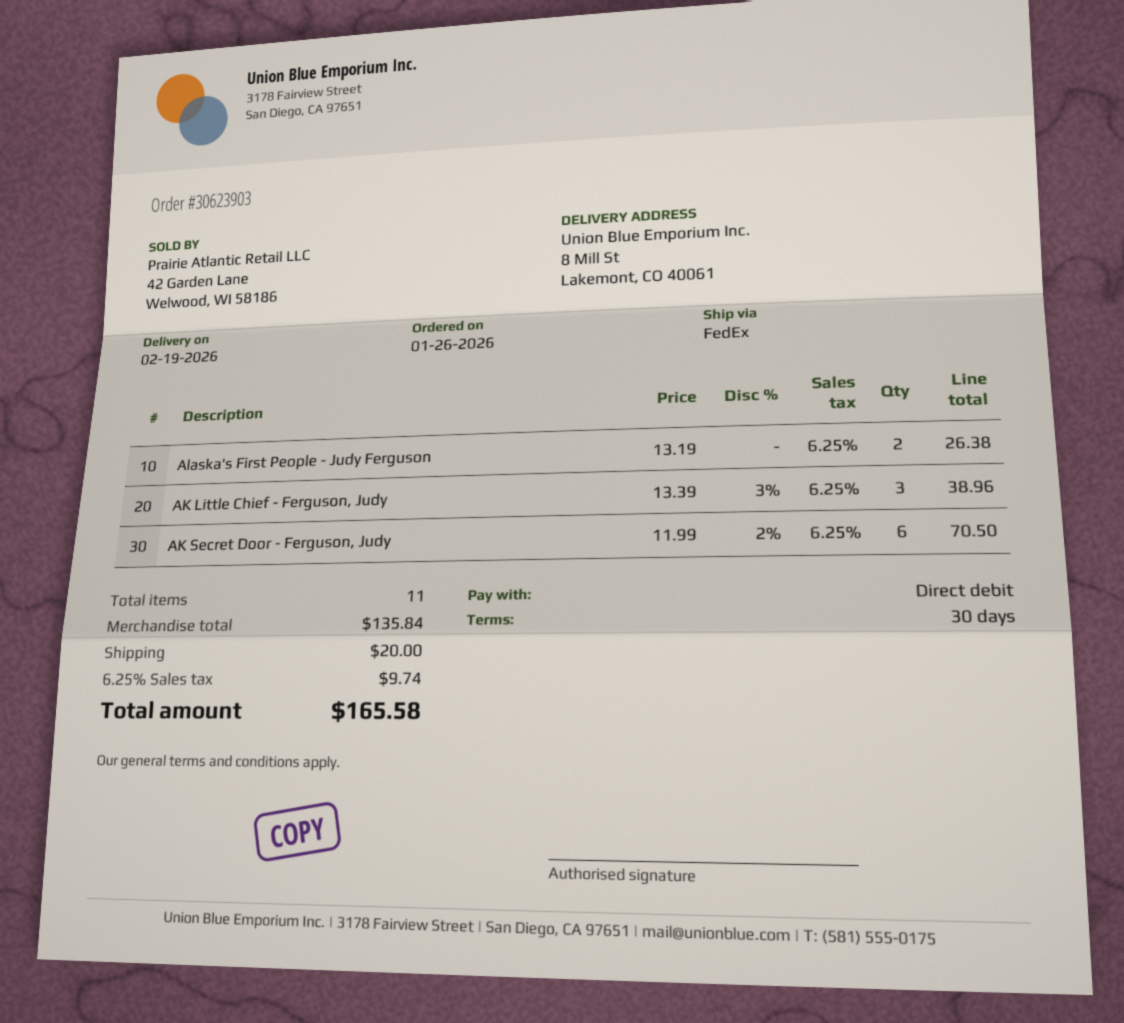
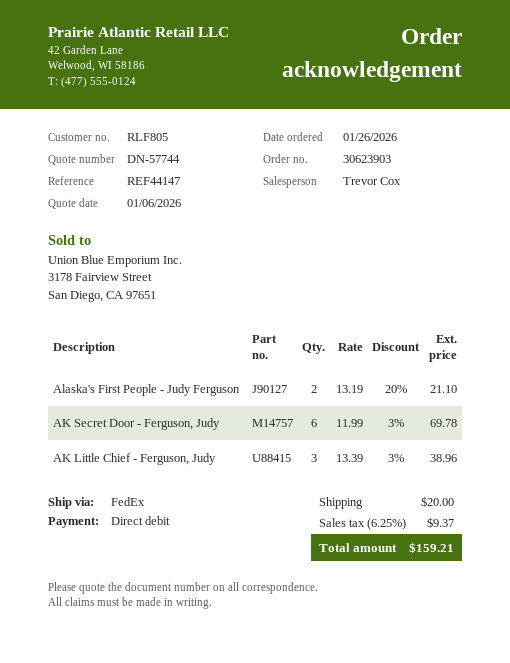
Alaska's First People - Judy Ferguson: 2 x 13.19 = 26.38 -> 2 x 13.19 - 20% = 21.10
AK Secret Door - Ferguson, Judy: 6 x 11.99 - 2% = 70.50 -> 6 x 11.99 - 3% = 69.78
tax: 6.25% = 9.74 -> 6.25% = 9.37
total: 165.58 -> 159.21

